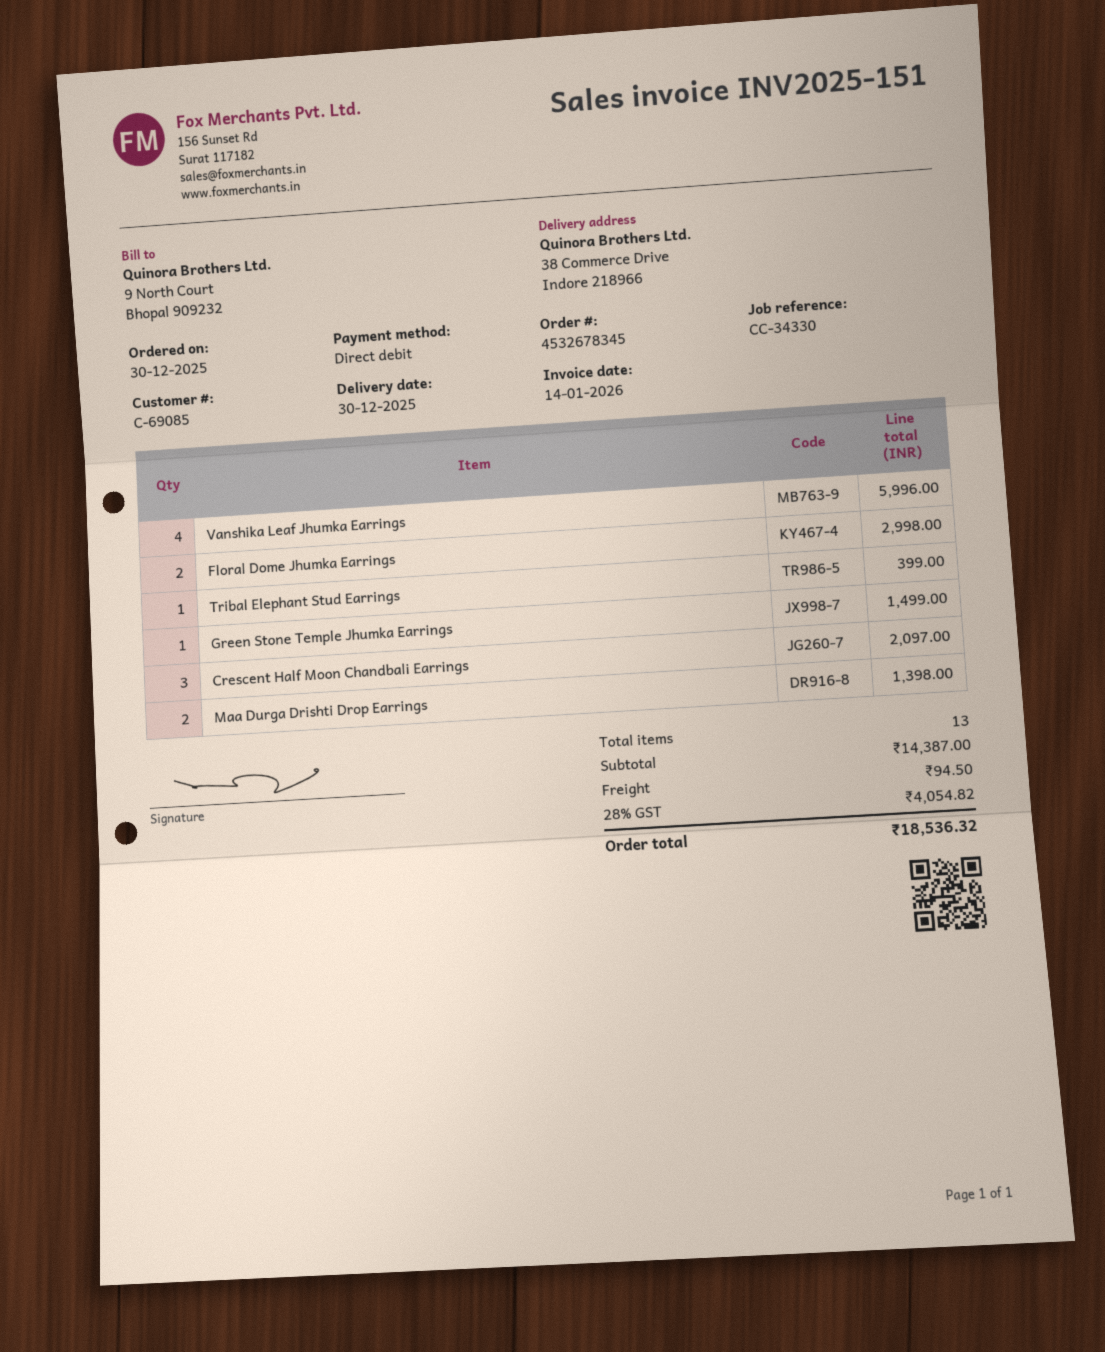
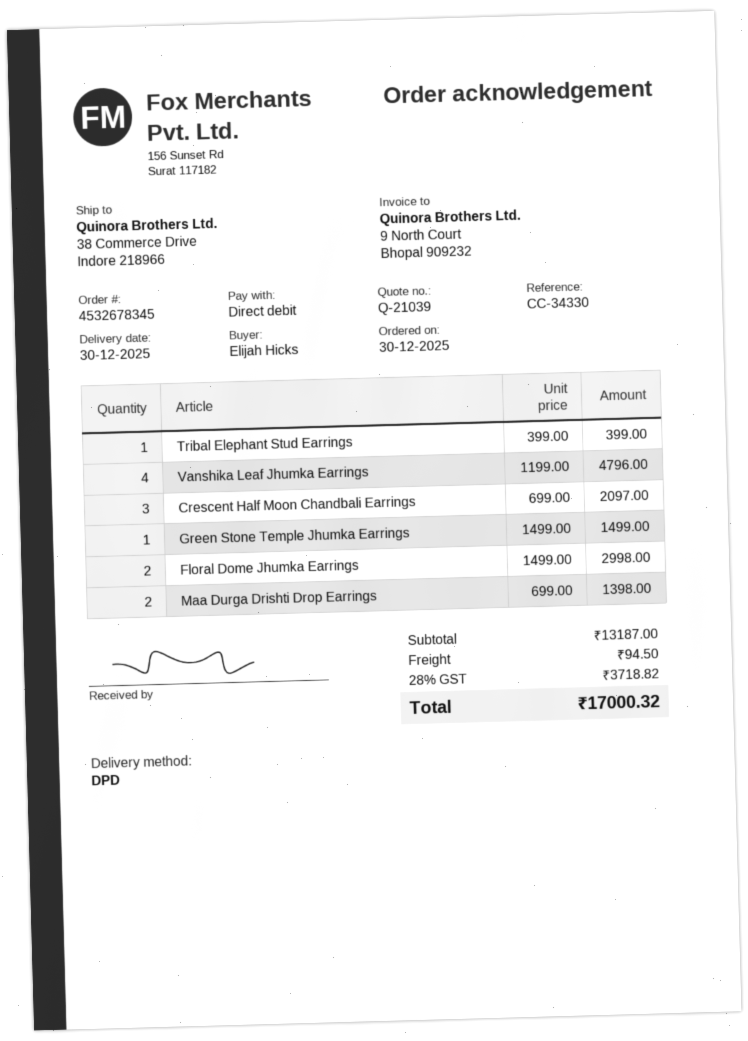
Vanshika Leaf Jhumka Earrings: 4 for 5996.00 -> 4 for 4796.00
subtotal: 14387.00 -> 13187.00
tax: 28% = 4054.82 -> 28% = 3718.82
total: 18536.32 -> 17000.32

